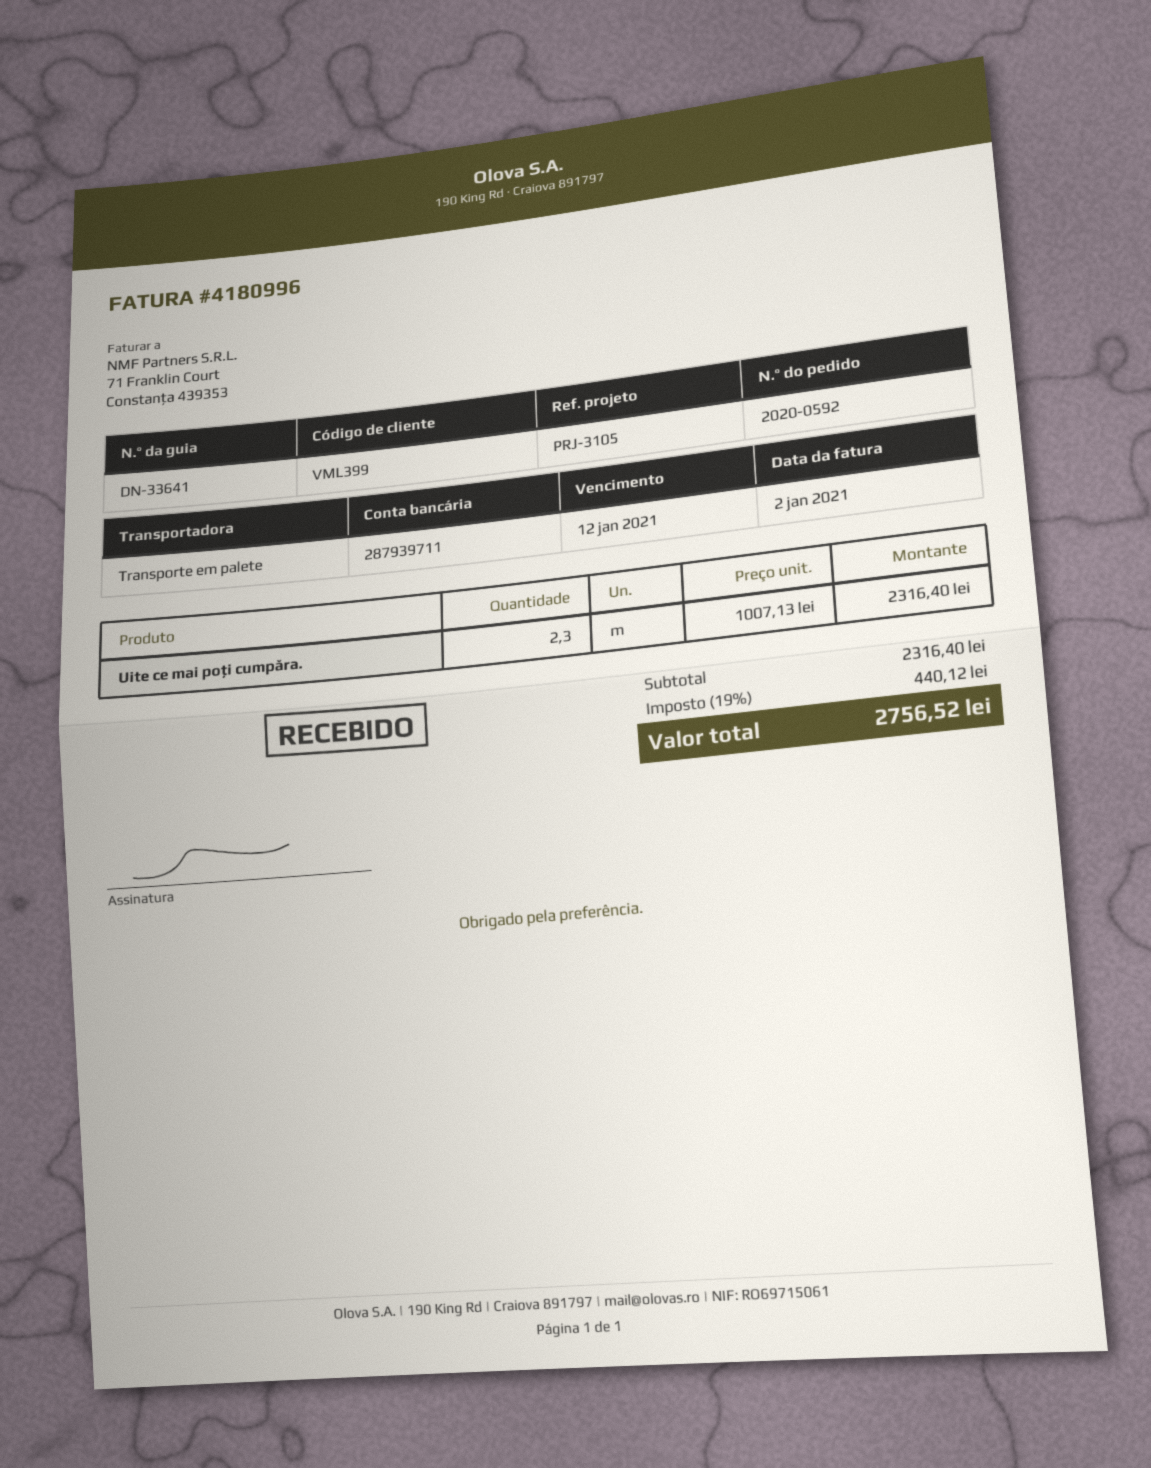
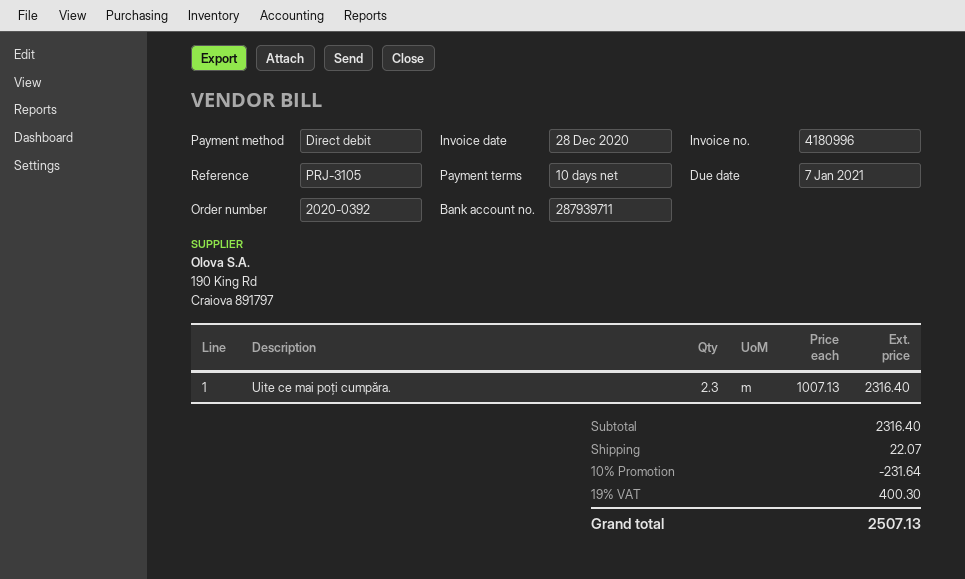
order number: 2020-0592 -> 2020-0392
invoice date: 2021-01-02 -> 2020-12-28
due date: 2021-01-12 -> 2021-01-07
discount: none -> 10% = 231.64
shipping: none -> 22.07
tax: 19% = 440.12 -> 19% = 400.30
total: 2756.52 -> 2507.13

